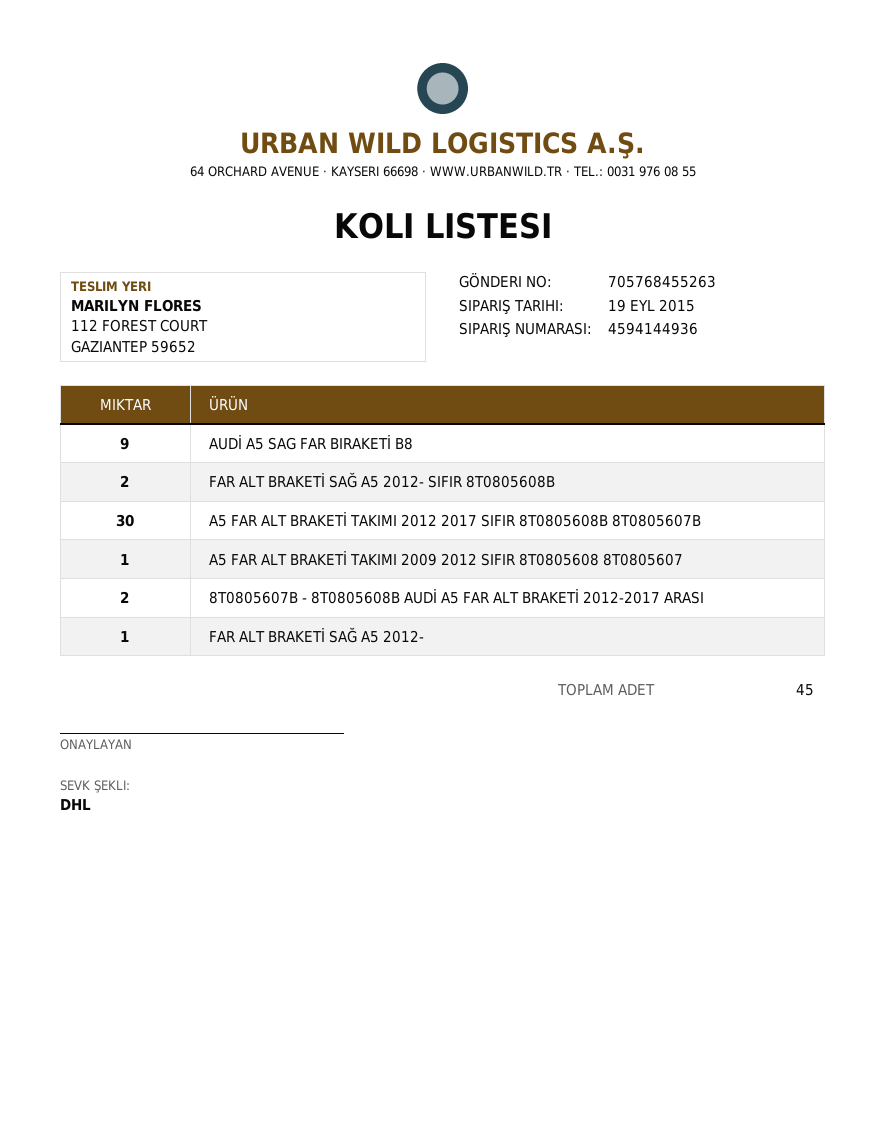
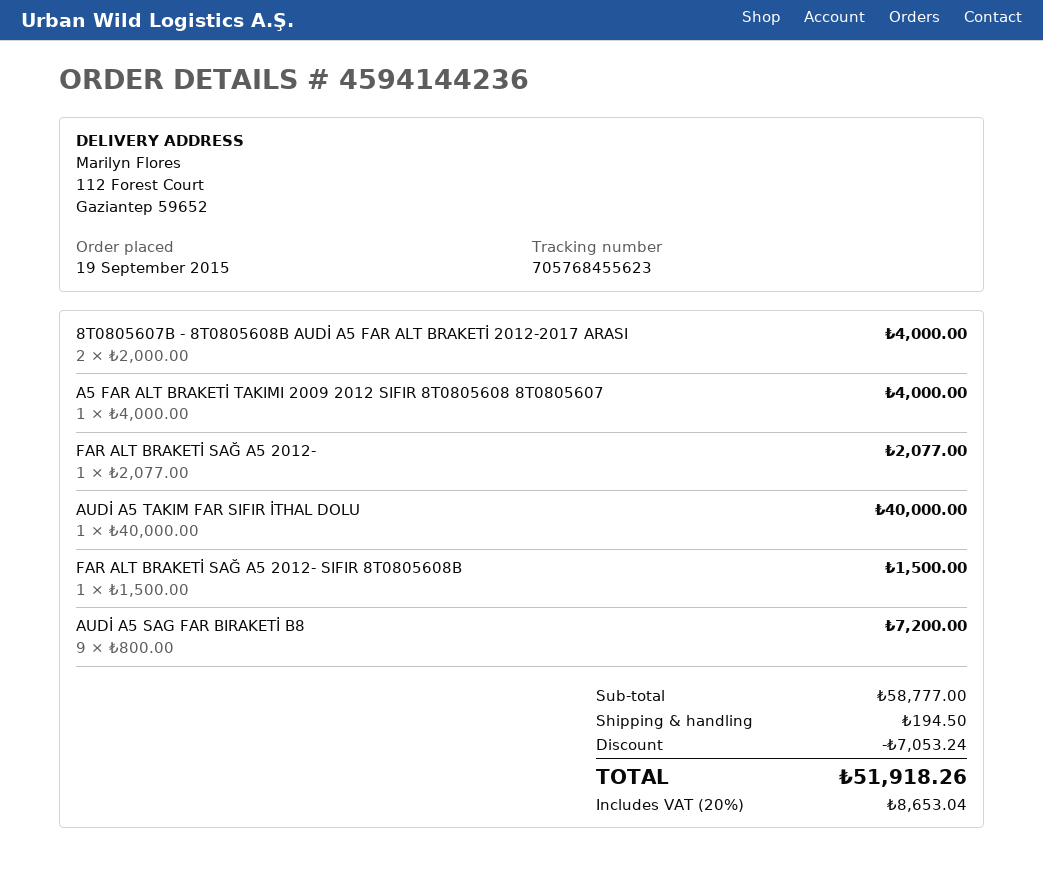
order number: 4594144936 -> 4594144236
tracking number: 705768455263 -> 705768455623
FAR ALT BRAKETİ SAĞ A5 2012- SIFIR 8T0805608B: 2 -> 1
A5 FAR ALT BRAKETİ TAKIMI 2012 2017 SIFIR 8T0805608B 8T0805607B: 30 -> none
AUDİ A5 TAKIM FAR SIFIR İTHAL DOLU: none -> 1

